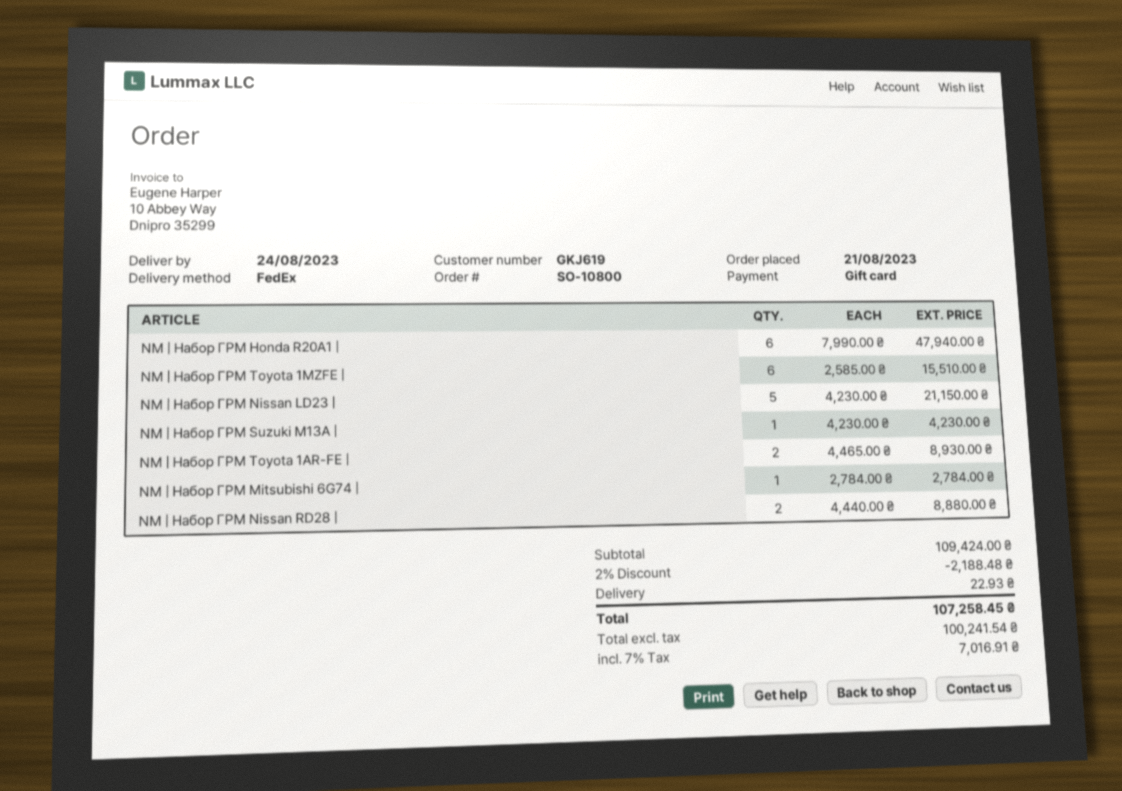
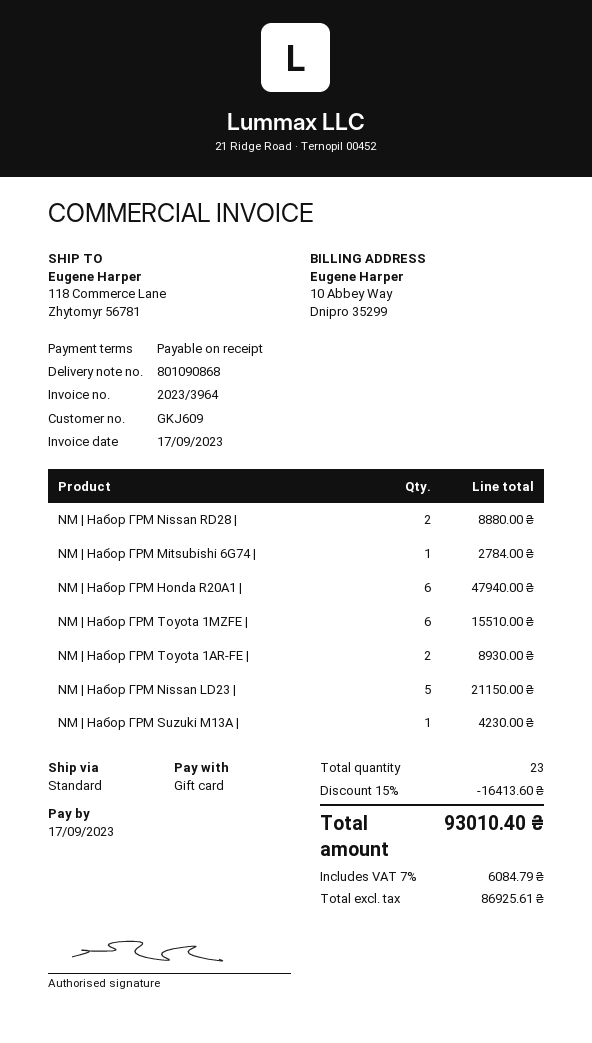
customer number: GKJ619 -> GKJ609
shipping method: FedEx -> standard
discount: 2% = 2188.48 -> 15% = 16413.60
shipping: 22.93 -> none
net: 100241.54 -> 86925.61
tax: 7% = 7016.91 -> 7% = 6084.79
total: 107258.45 -> 93010.40

